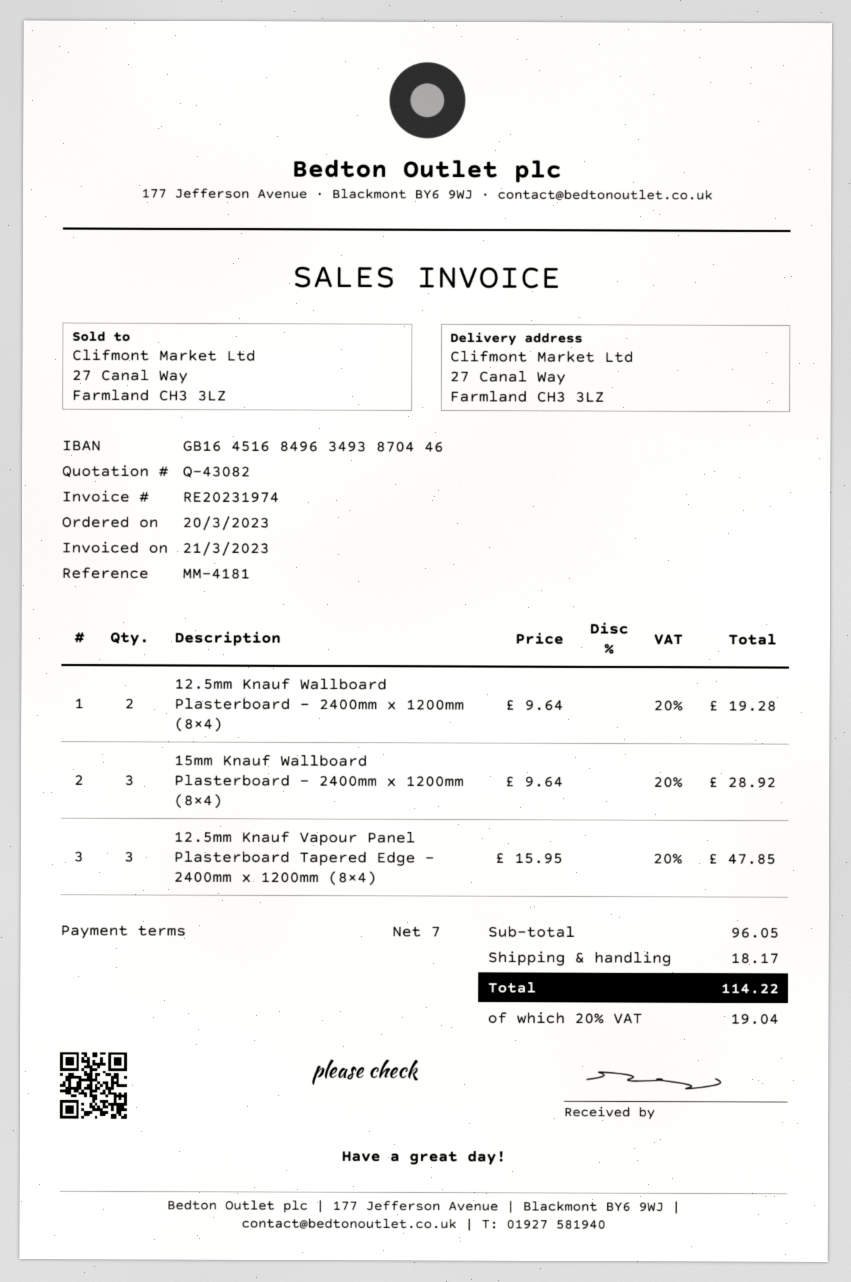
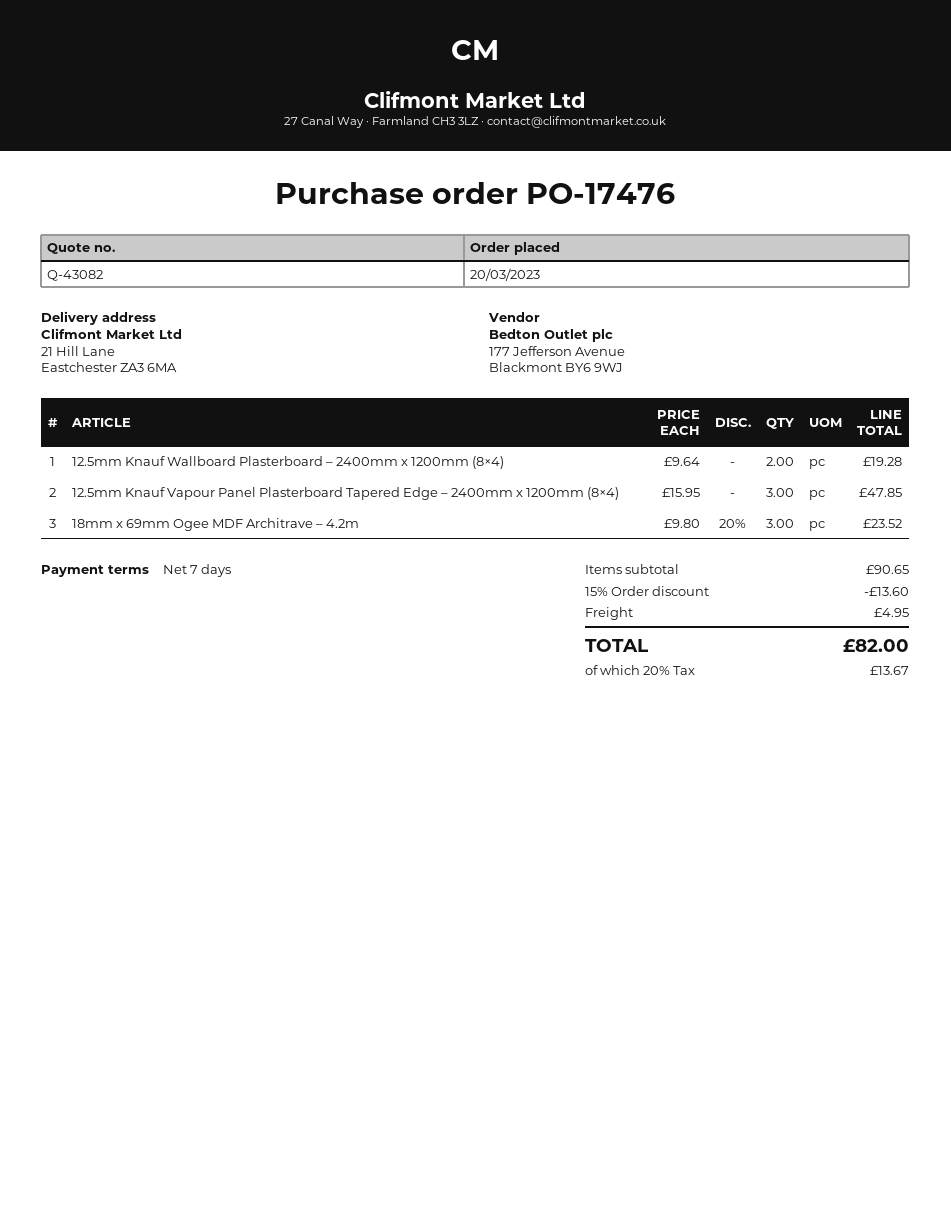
ship to: 27 Canal Way, Farmland CH3 3LZ -> 21 Hill Lane, Eastchester ZA3 6MA
15mm Knauf Wallboard Plasterboard – 2400mm x 1200mm (8×4): 3 x 9.64 = 28.92 -> none
18mm x 69mm Ogee MDF Architrave – 4.2m: none -> 3 x 9.80 - 20% = 23.52
subtotal: 96.05 -> 90.65
discount: none -> 15% = 13.60
shipping: 18.17 -> 4.95
tax: 20% = 19.04 -> 20% = 13.67
total: 114.22 -> 82.00

